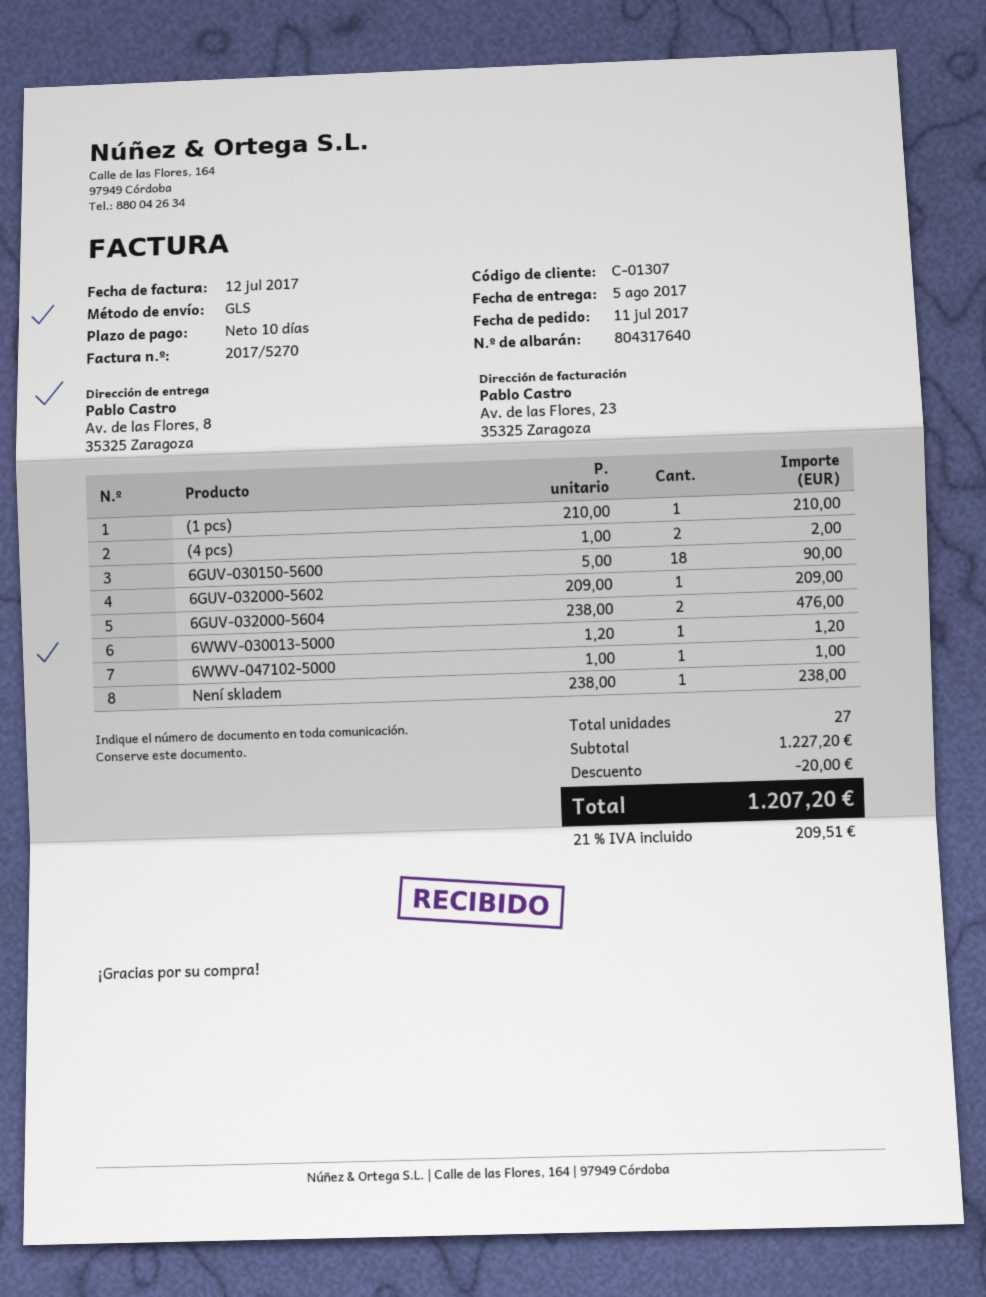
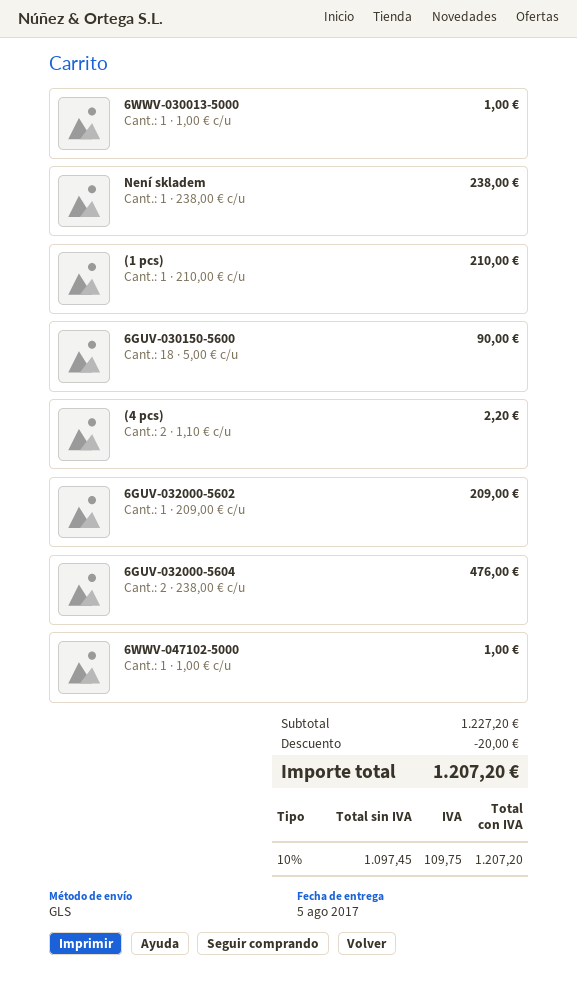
(4 pcs): 2 x 1.00 = 2.00 -> 2 x 1.10 = 2.20
6WWV-030013-5000: 1 x 1.20 = 1.20 -> 1 x 1.00 = 1.00
tax: 21% = 209.51 -> 10% = 109.75

